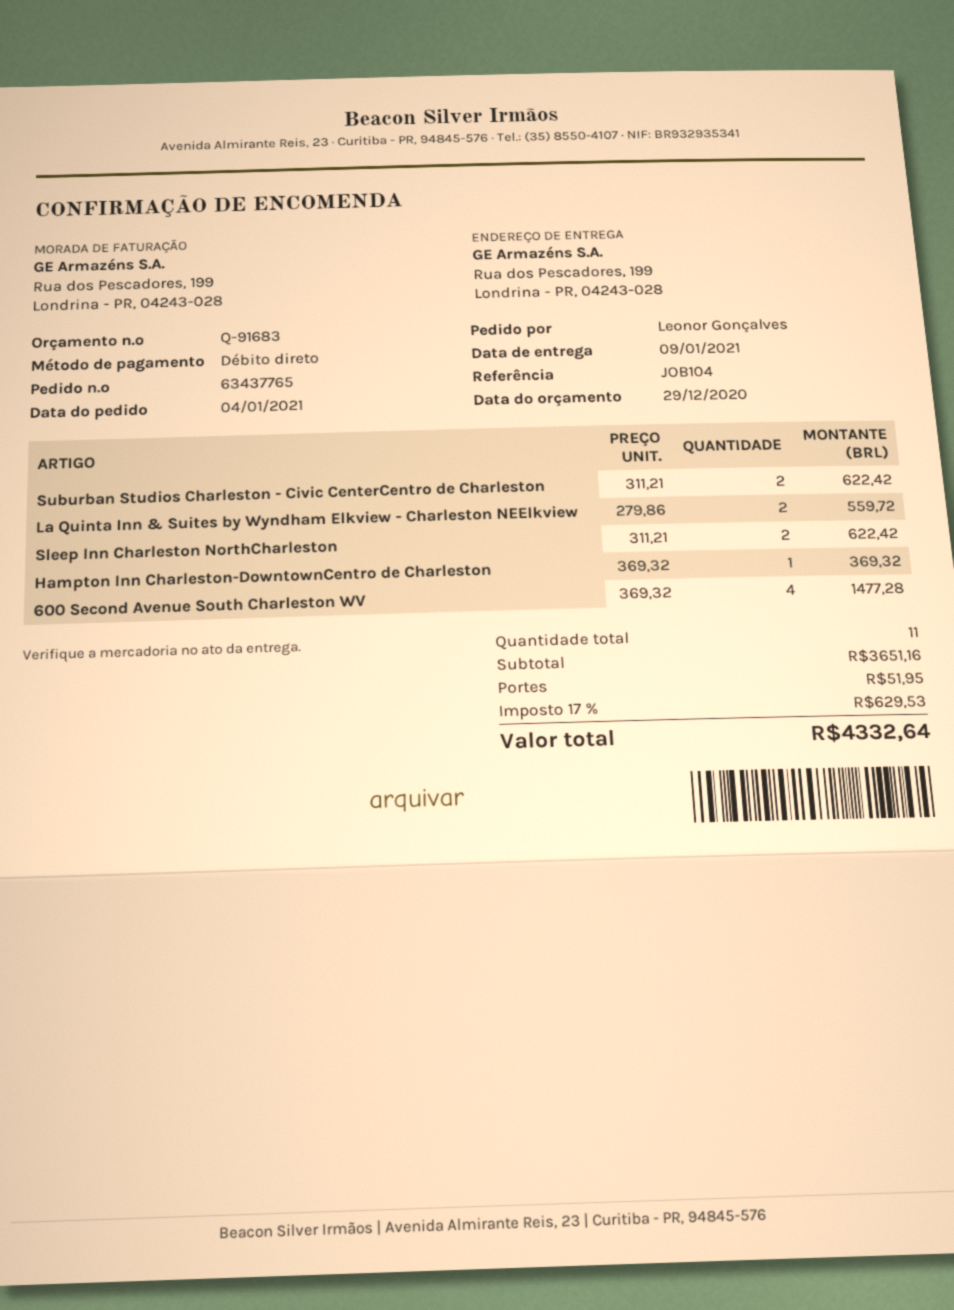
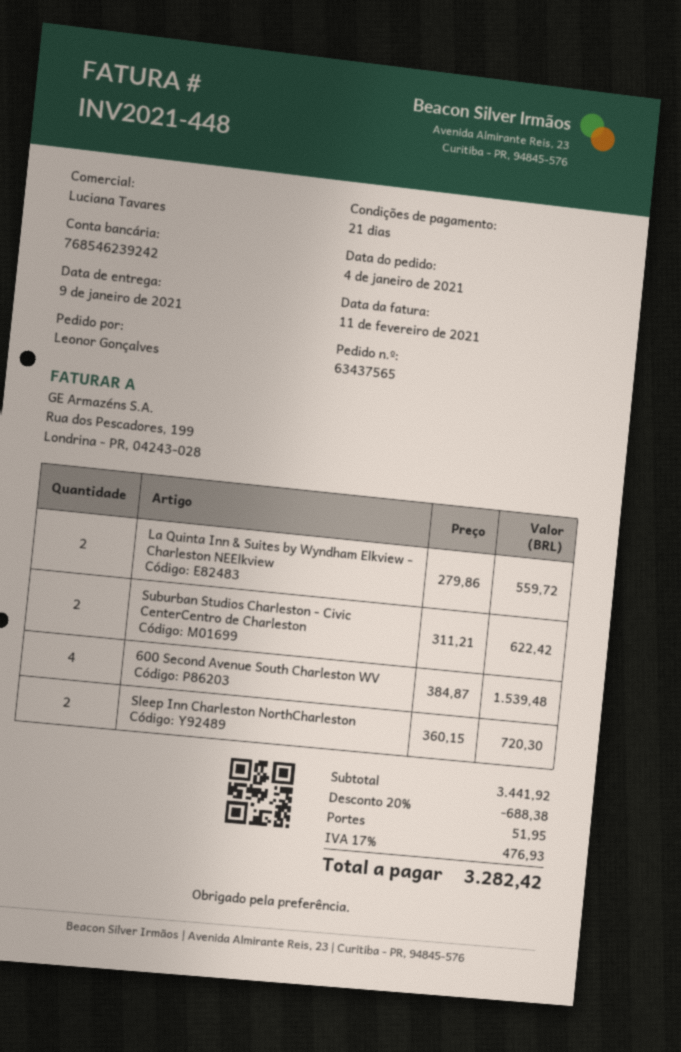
order number: 63437765 -> 63437565
Sleep Inn Charleston NorthCharleston: 2 x 311.21 = 622.42 -> 2 x 360.15 = 720.30
Hampton Inn Charleston-DowntownCentro de Charleston: 1 x 369.32 = 369.32 -> none
600 Second Avenue South Charleston WV: 4 x 369.32 = 1477.28 -> 4 x 384.87 = 1539.48
subtotal: 3651.16 -> 3441.92
discount: none -> 20% = 688.38
tax: 17% = 629.53 -> 17% = 476.93
total: 4332.64 -> 3282.42

